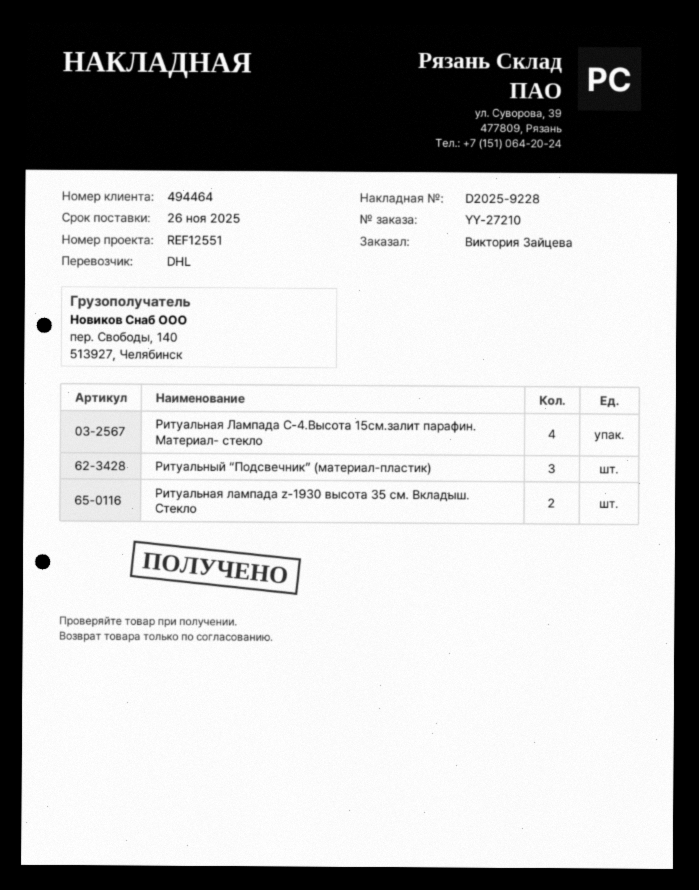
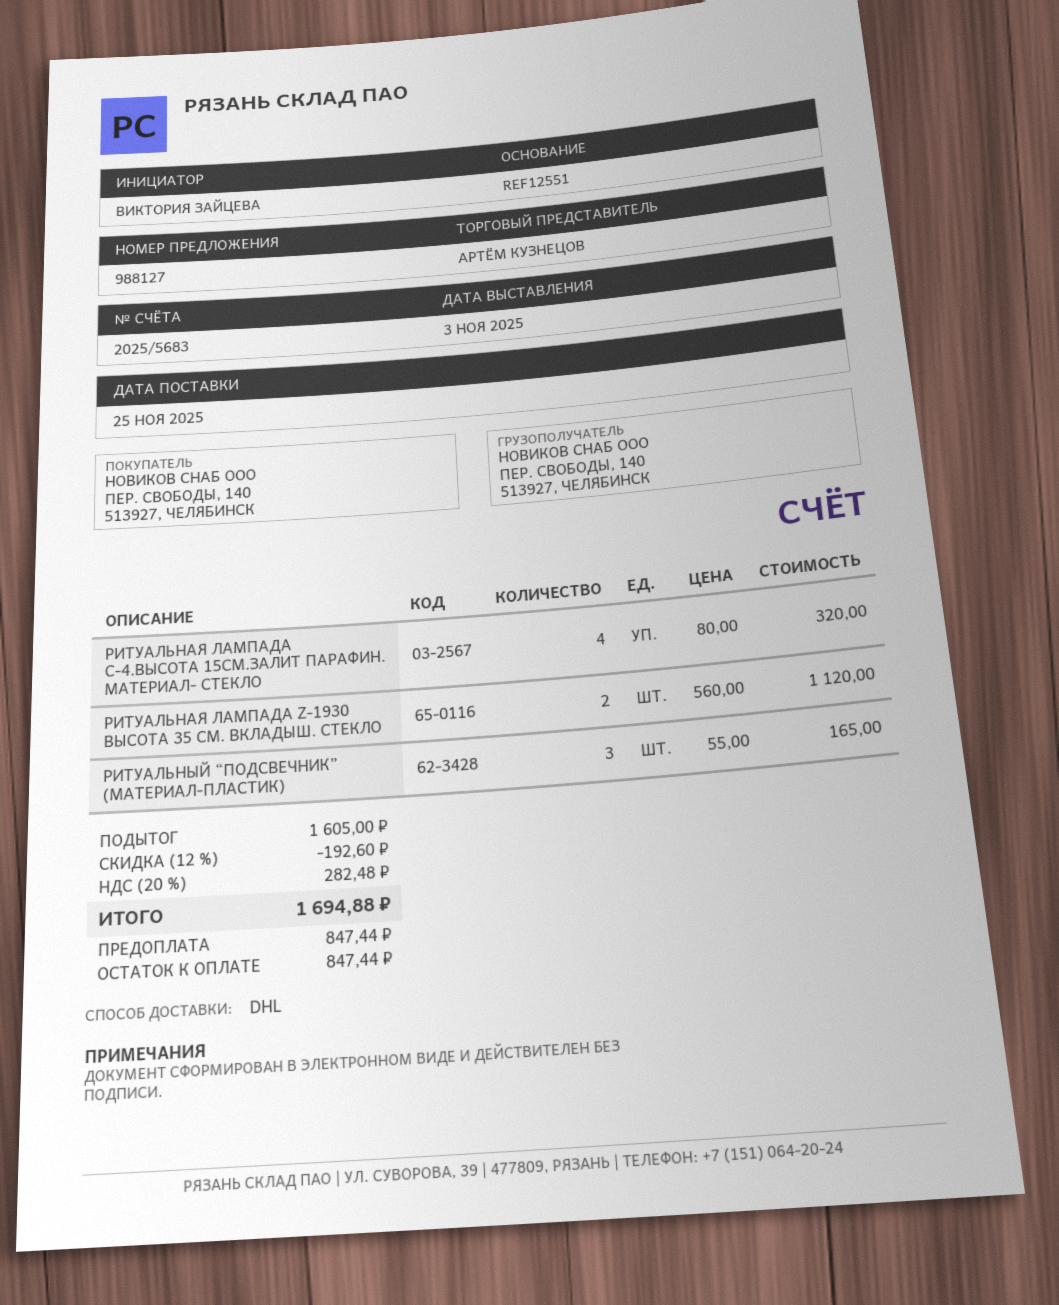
delivery date: 2025-11-26 -> 2025-11-25

